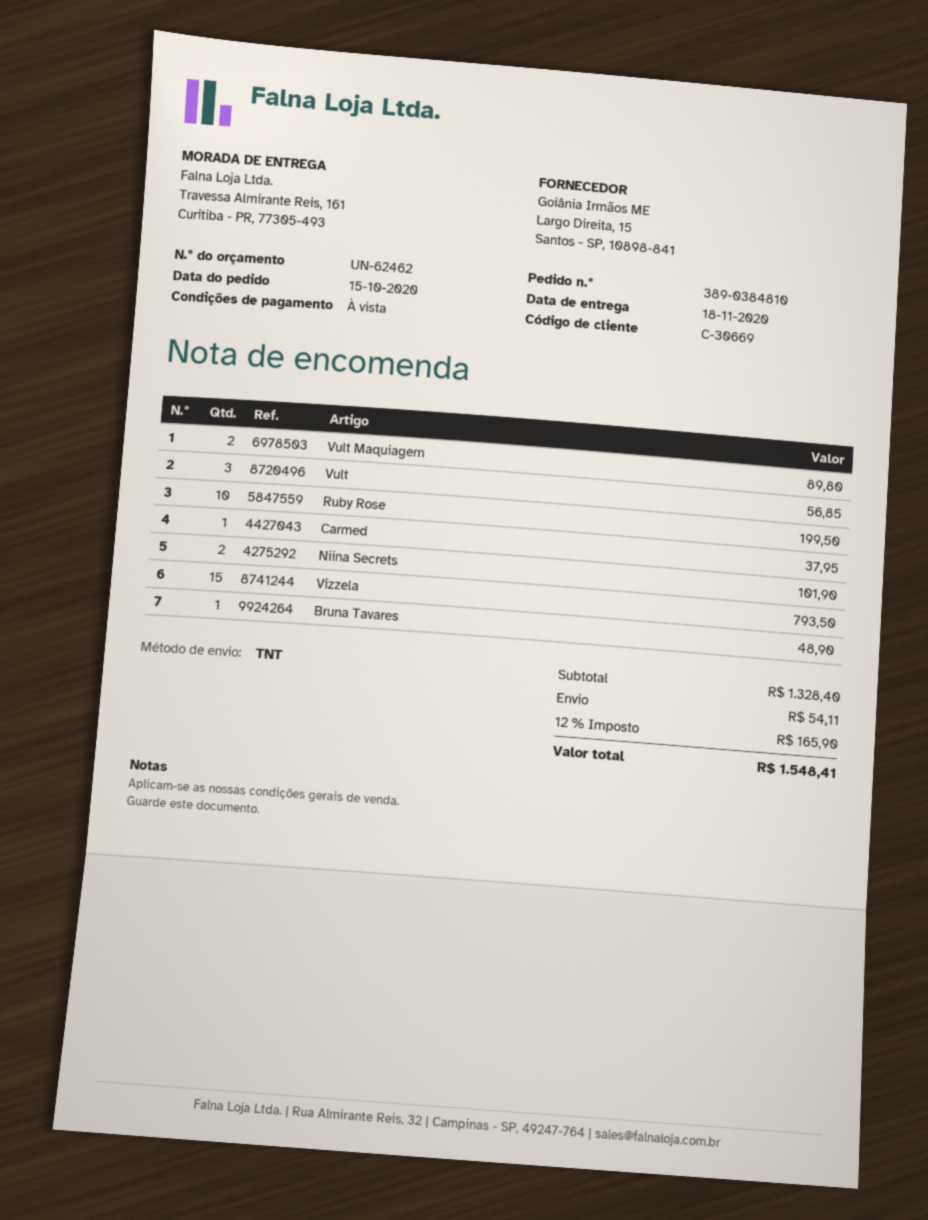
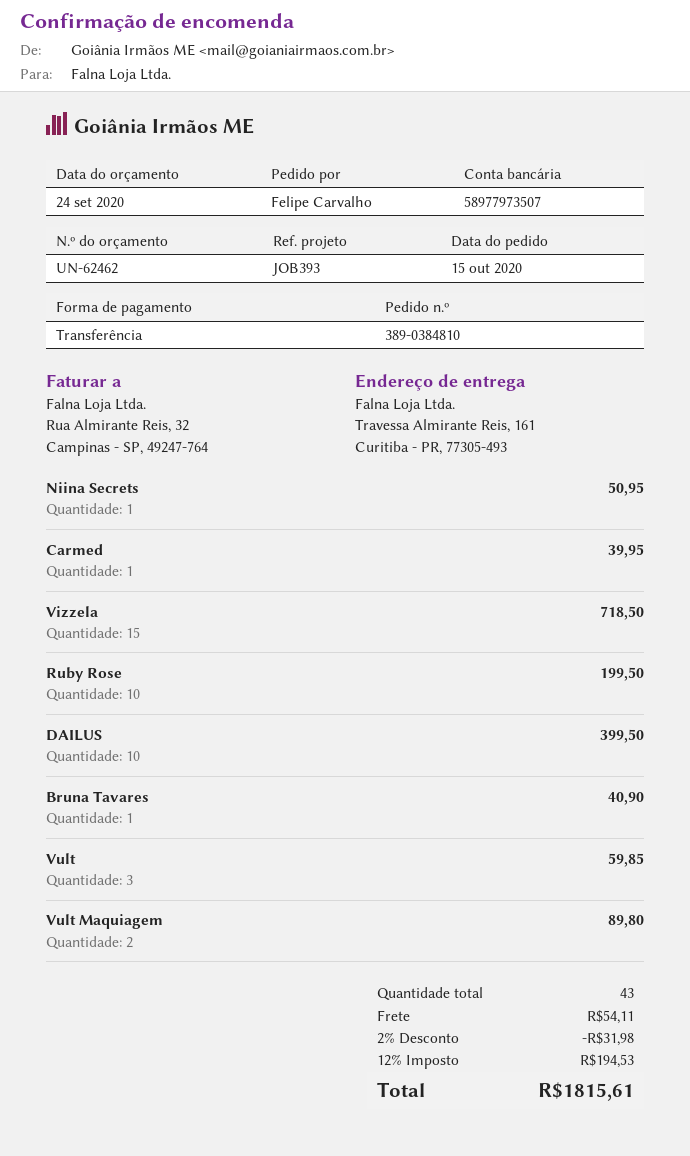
Vult: 3 for 56.85 -> 3 for 59.85
Carmed: 1 for 37.95 -> 1 for 39.95
Niina Secrets: 2 for 101.90 -> 1 for 50.95
Vizzela: 15 for 793.50 -> 15 for 718.50
Bruna Tavares: 1 for 48.90 -> 1 for 40.90
DAILUS: none -> 10 for 399.50
discount: none -> 2% = 31.98
tax: 12% = 165.90 -> 12% = 194.53
total: 1548.41 -> 1815.61

